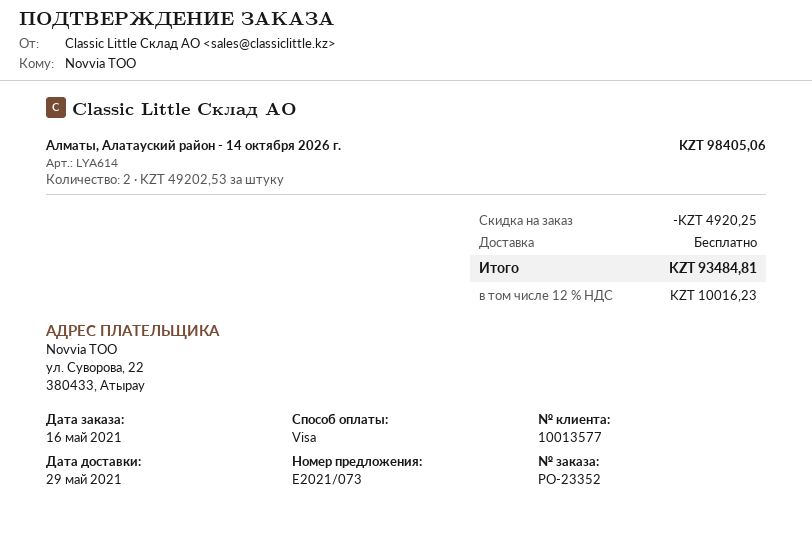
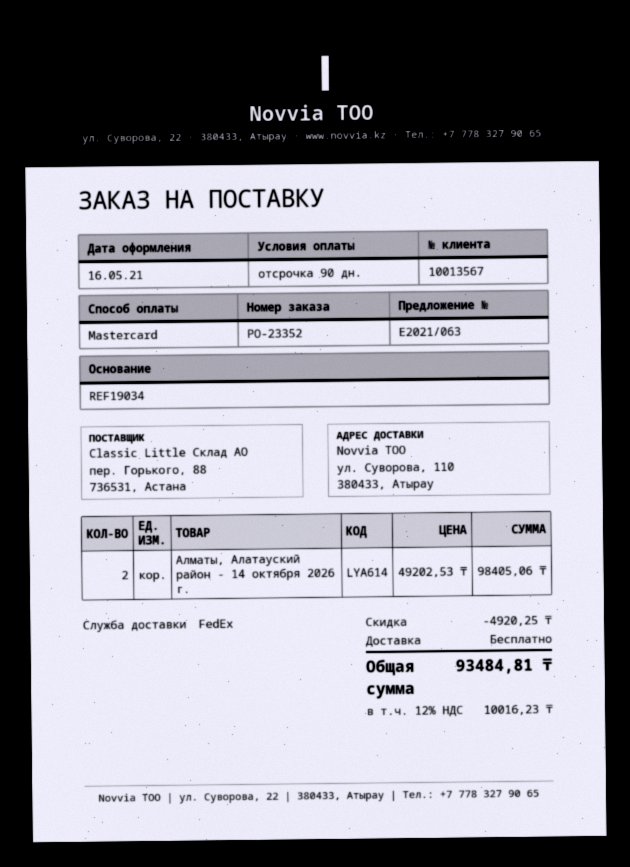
quote number: E2021/073 -> E2021/063
customer number: 10013577 -> 10013567
payment method: Visa -> Mastercard

